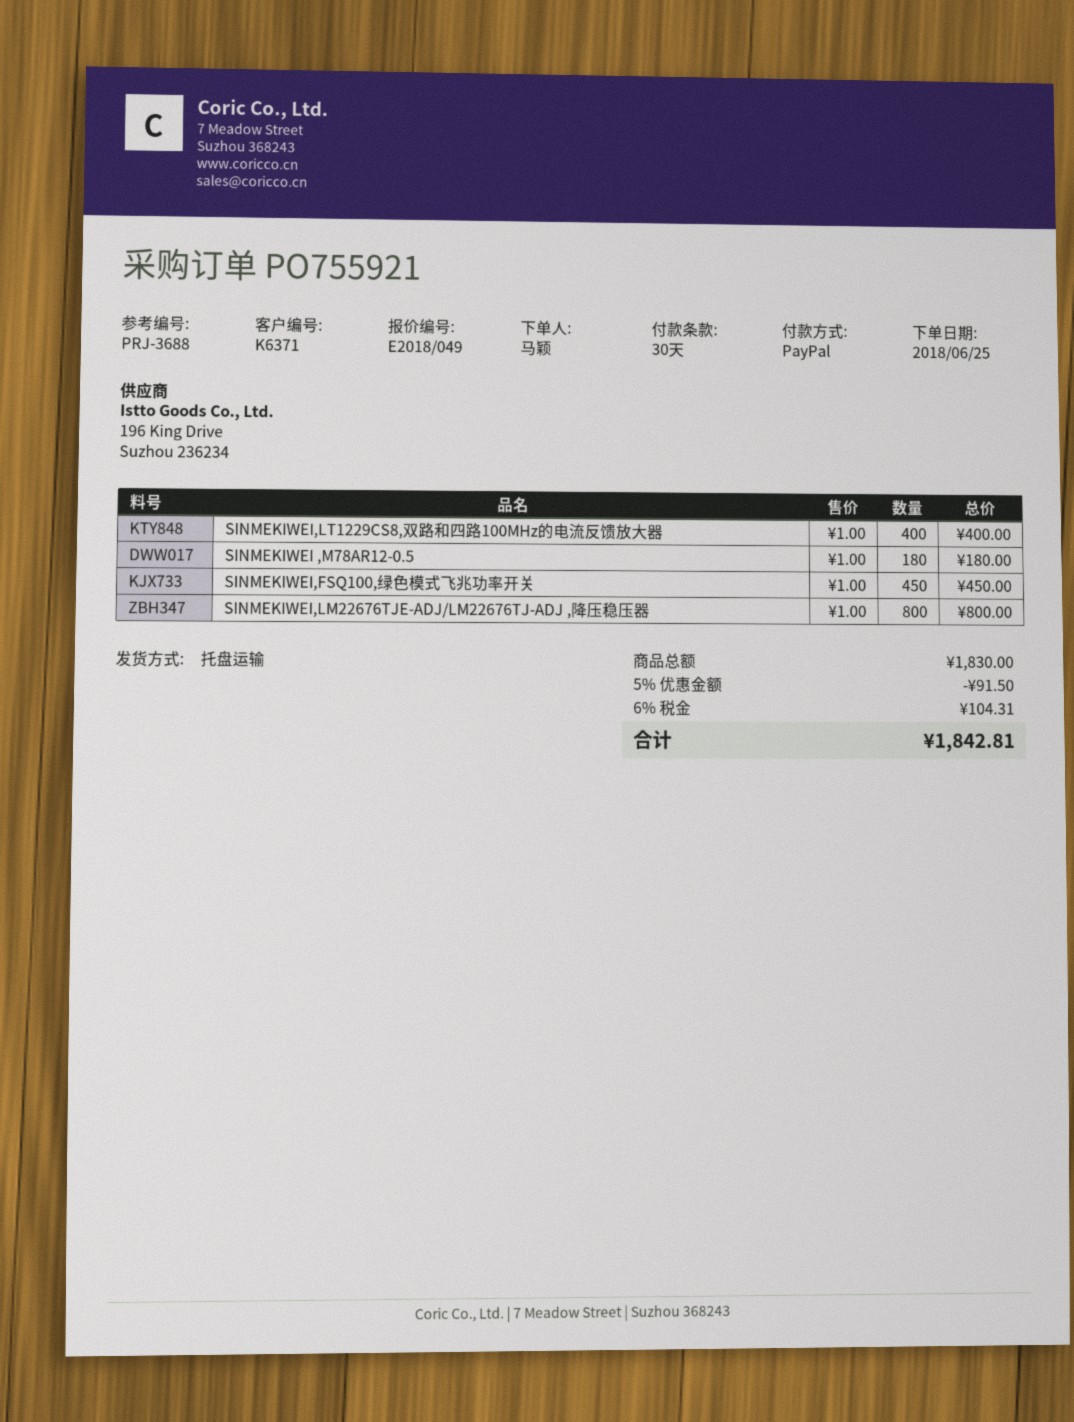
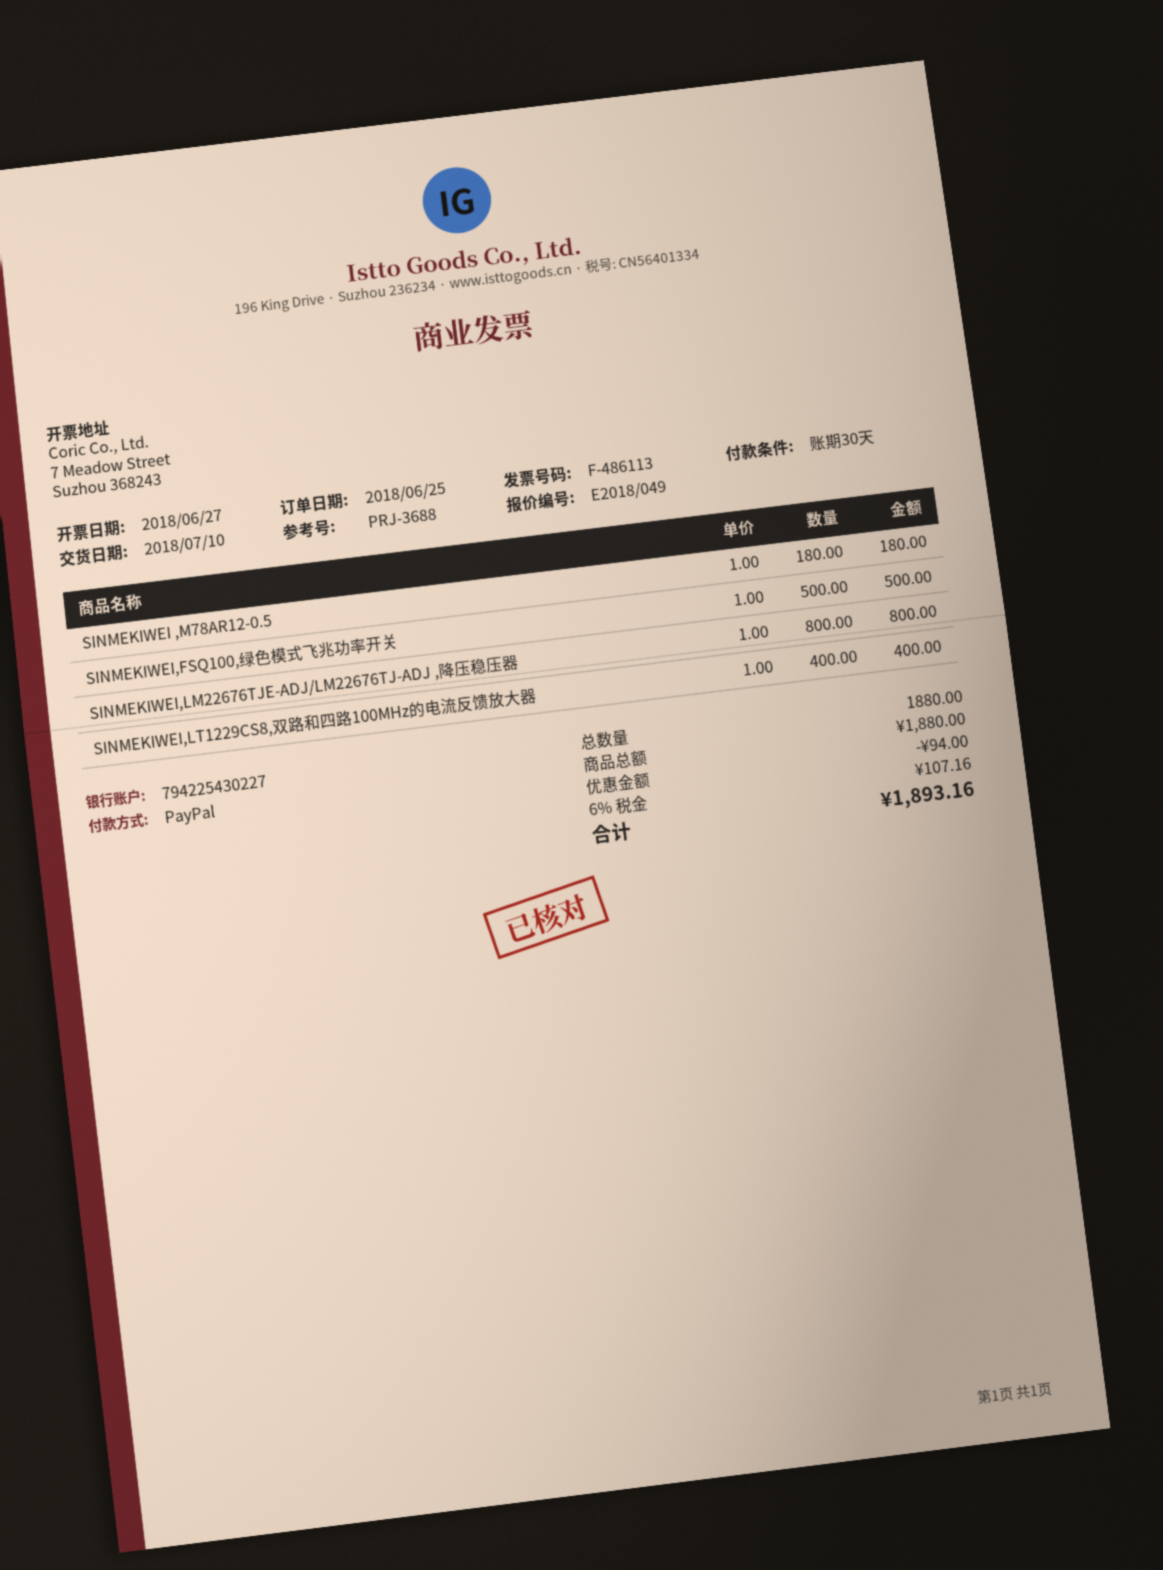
SINMEKIWEI,FSQ100,绿色模式飞兆功率开关: 450 x 1.00 = 450.00 -> 500 x 1.00 = 500.00
subtotal: 1830.00 -> 1880.00
discount: 91.50 -> 94.00
tax: 6% = 104.31 -> 6% = 107.16
total: 1842.81 -> 1893.16

